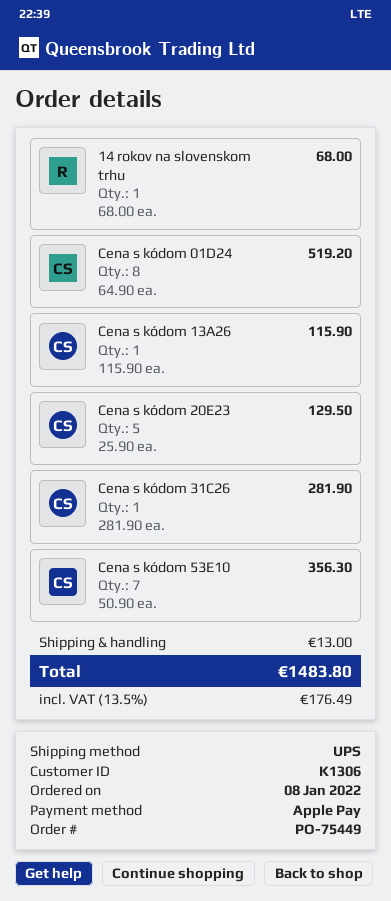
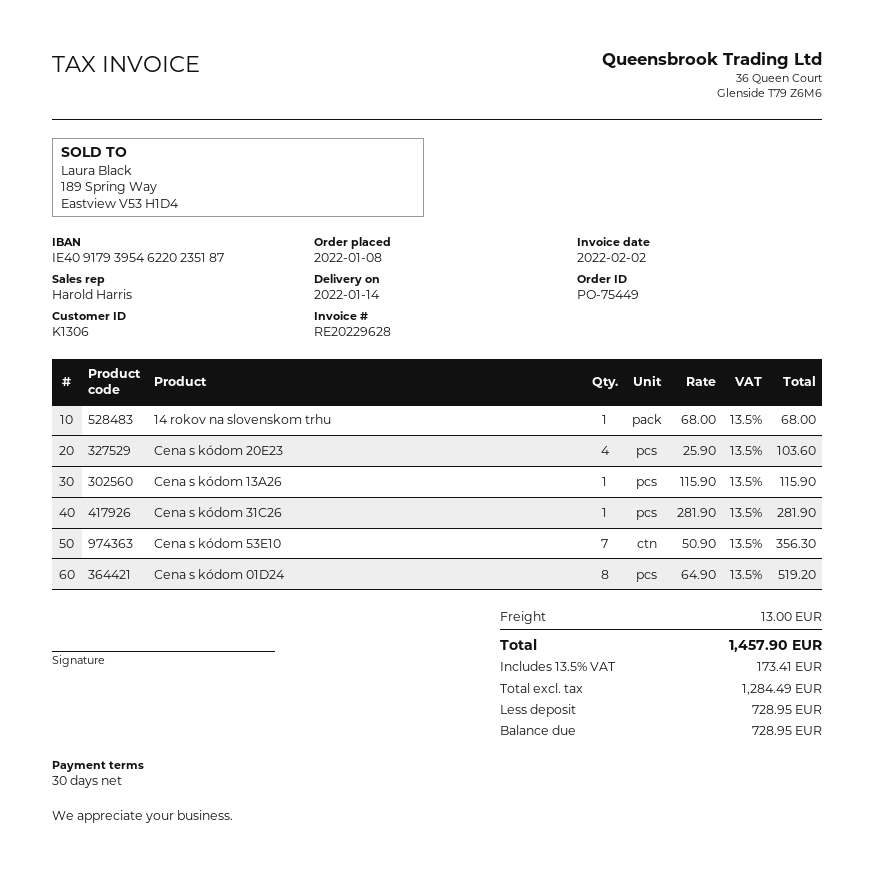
Cena s kódom 20E23: 5 x 25.90 = 129.50 -> 4 x 25.90 = 103.60
tax: 13.5% = 176.49 -> 13.5% = 173.41
total: 1483.80 -> 1457.90

